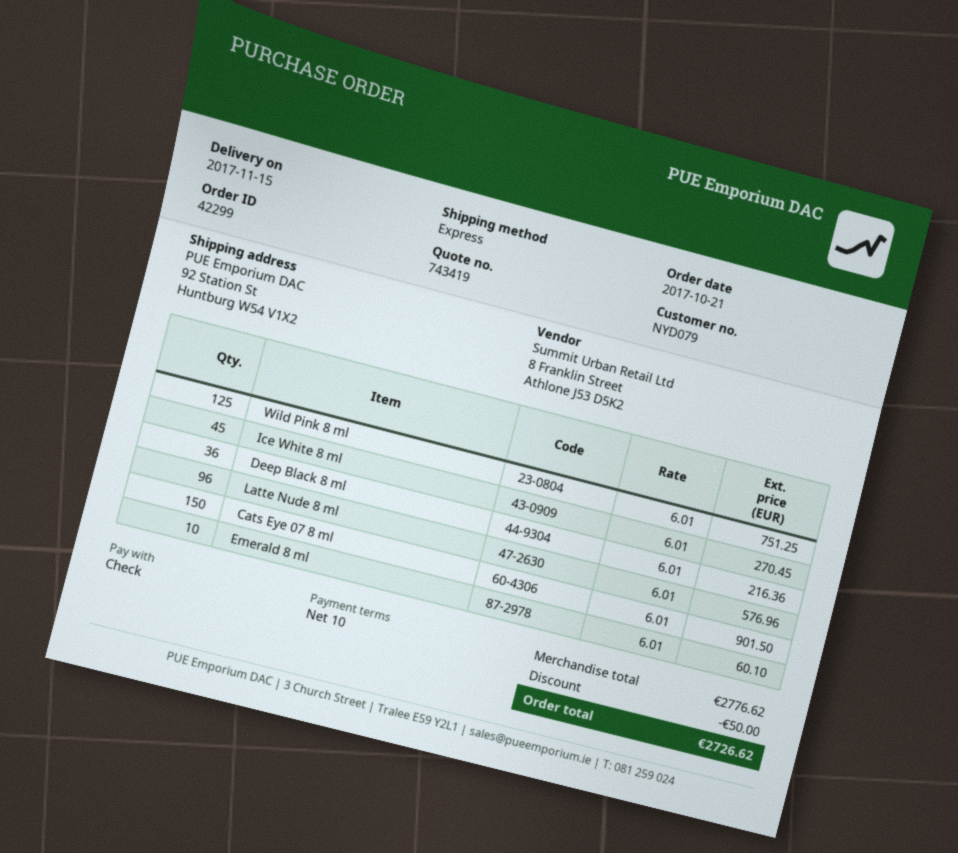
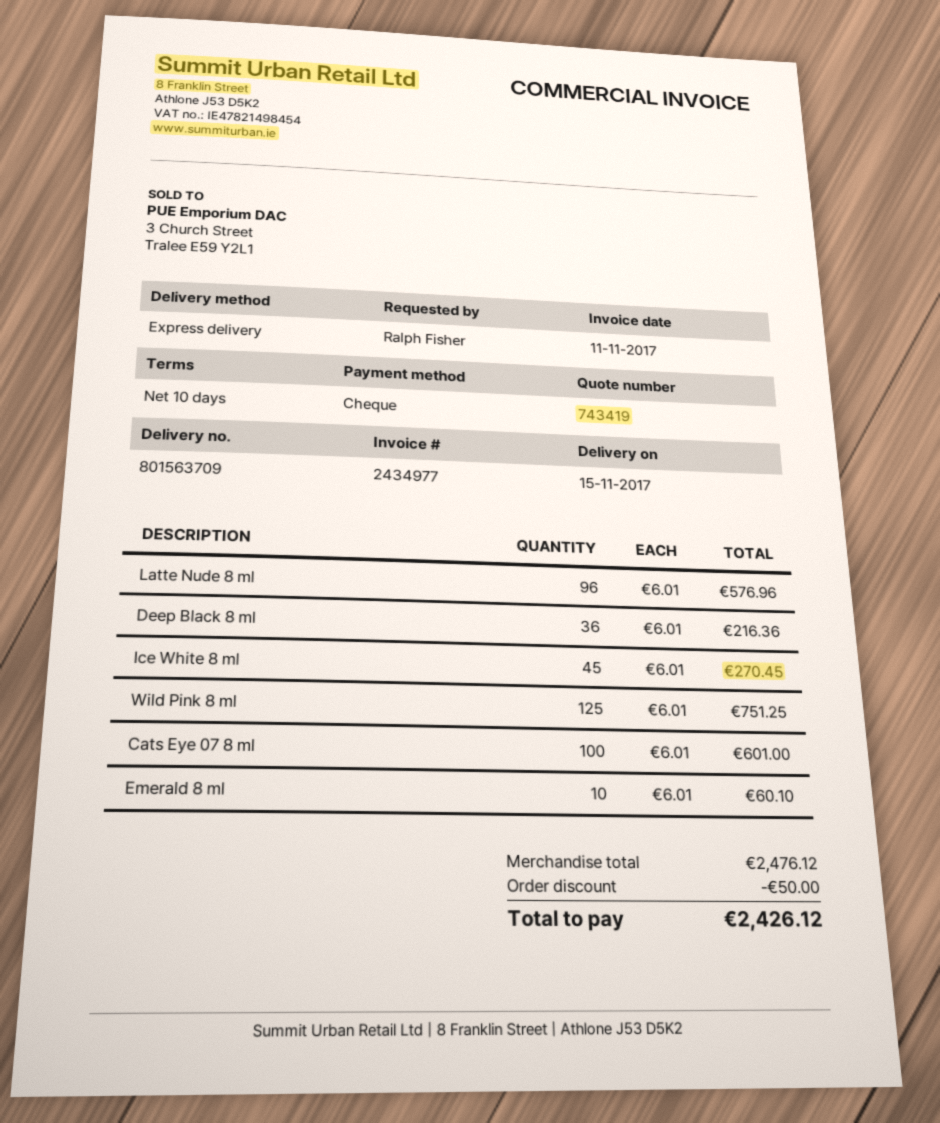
Cats Eye 07 8 ml: 150 x 6.01 = 901.50 -> 100 x 6.01 = 601.00
subtotal: 2776.62 -> 2476.12
total: 2726.62 -> 2426.12

